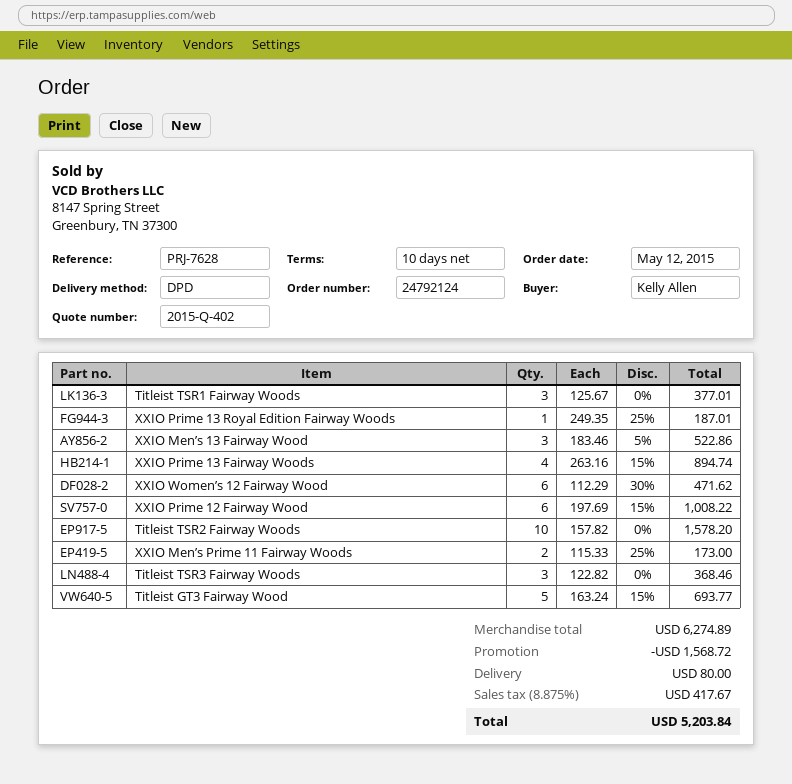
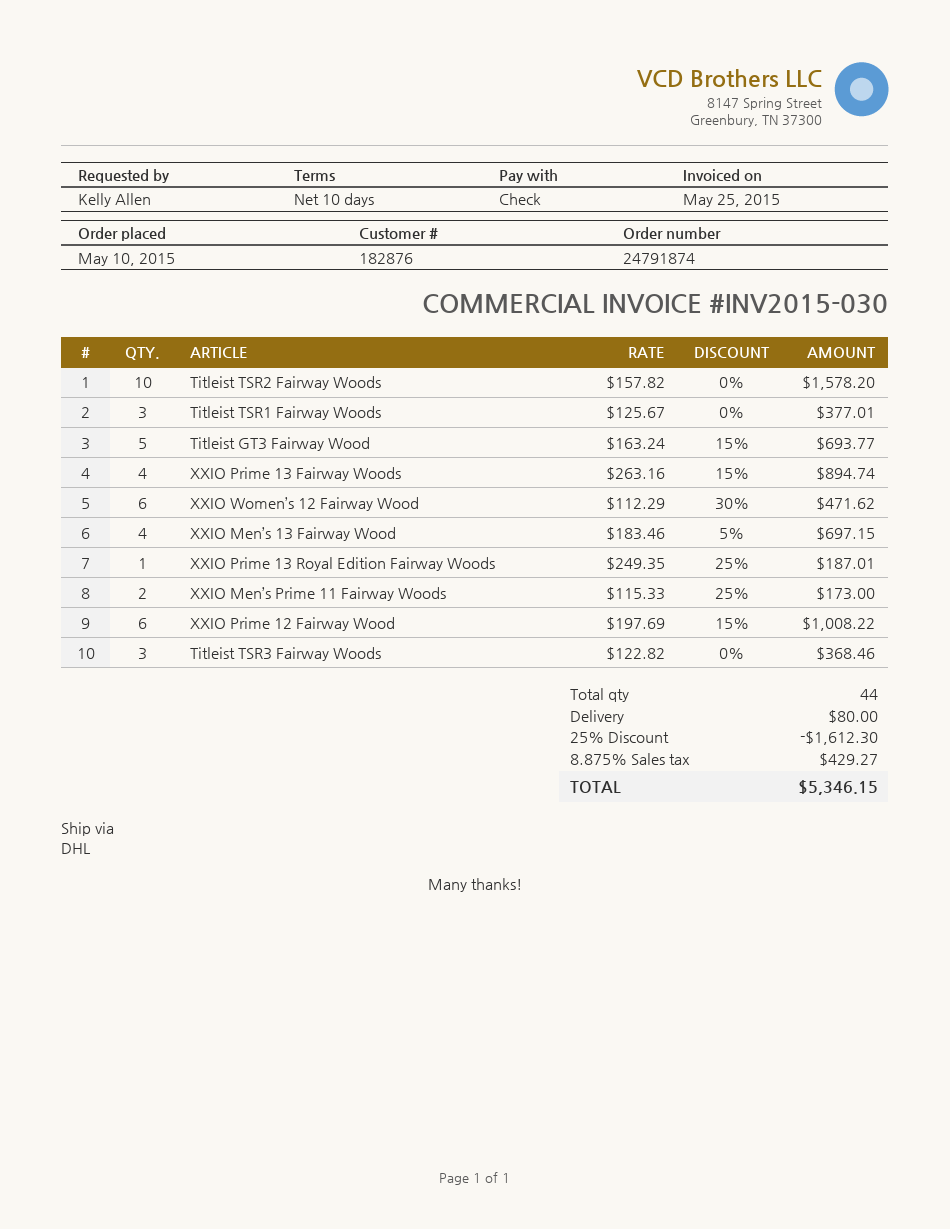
order number: 24792124 -> 24791874
order date: 2015-05-12 -> 2015-05-10
shipping method: DPD -> DHL
XXIO Men’s 13 Fairway Wood: 3 x 183.46 - 5% = 522.86 -> 4 x 183.46 - 5% = 697.15
discount: 1568.72 -> 1612.30
tax: 8.875% = 417.67 -> 8.875% = 429.27
total: 5203.84 -> 5346.15

